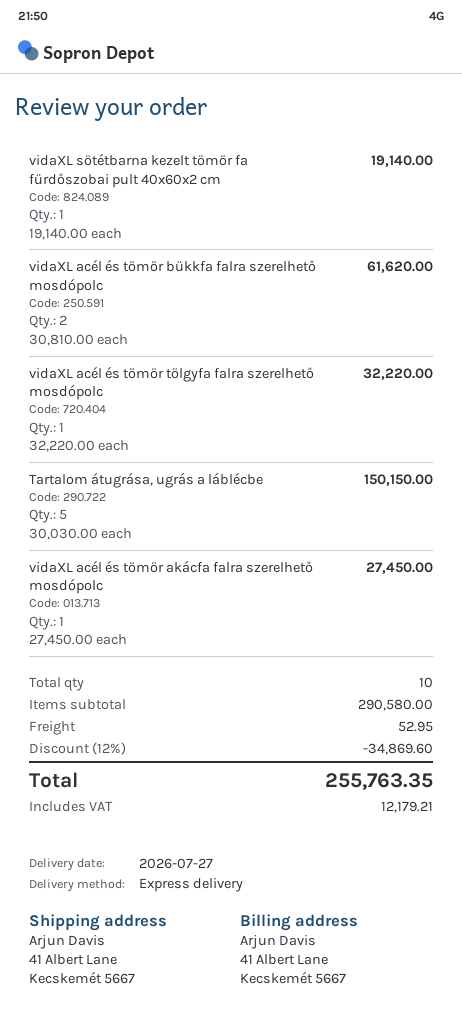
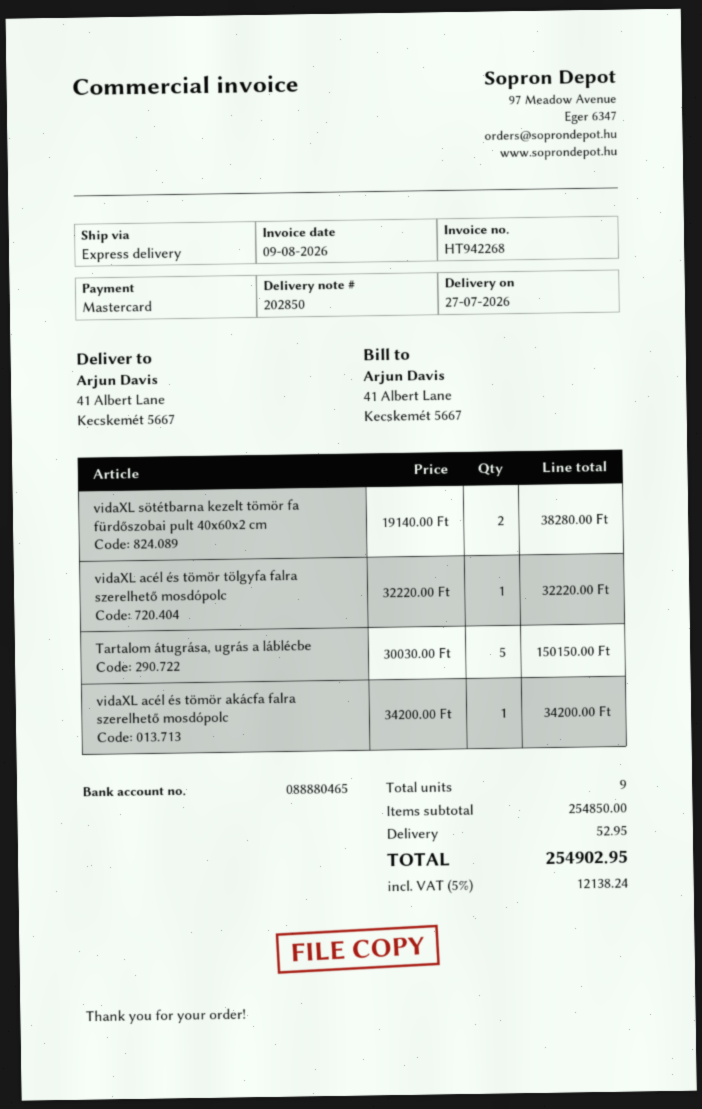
vidaXL sötétbarna kezelt tömör fa fürdőszobai pult 40x60x2 cm: 1 x 19140.00 = 19140.00 -> 2 x 19140.00 = 38280.00
vidaXL acél és tömör bükkfa falra szerelhető mosdópolc: 2 x 30810.00 = 61620.00 -> none
vidaXL acél és tömör akácfa falra szerelhető mosdópolc: 1 x 27450.00 = 27450.00 -> 1 x 34200.00 = 34200.00
total quantity: 10 -> 9
subtotal: 290580.00 -> 254850.00
discount: 12% = 34869.60 -> none
tax: 12179.21 -> 12138.24
total: 255763.35 -> 254902.95

